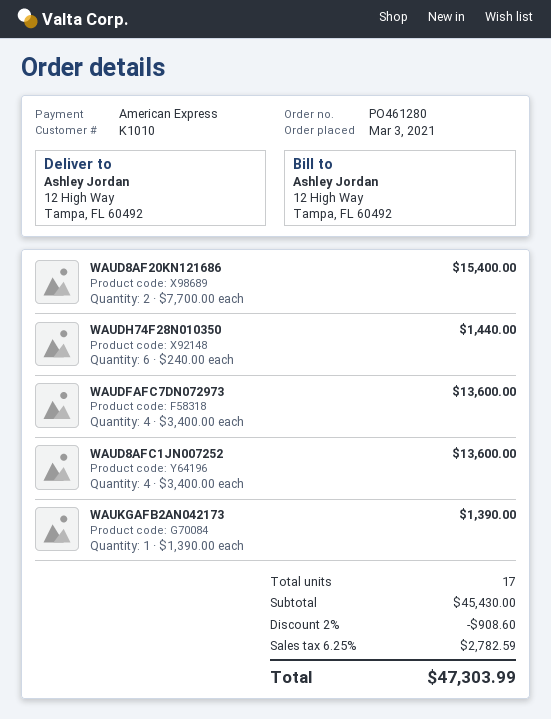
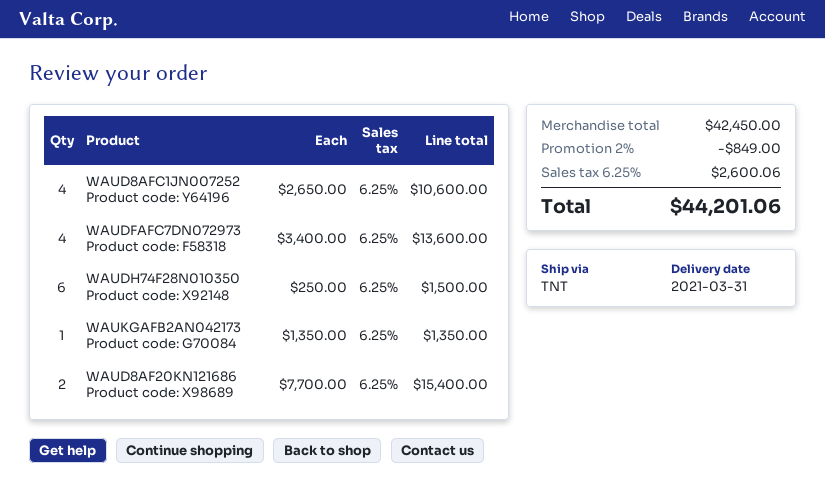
WAUDH74F28N010350: 6 x 240.00 = 1440.00 -> 6 x 250.00 = 1500.00
WAUD8AFC1JN007252: 4 x 3400.00 = 13600.00 -> 4 x 2650.00 = 10600.00
WAUKGAFB2AN042173: 1 x 1390.00 = 1390.00 -> 1 x 1350.00 = 1350.00
subtotal: 45430.00 -> 42450.00
discount: 2% = 908.60 -> 2% = 849.00
tax: 6.25% = 2782.59 -> 6.25% = 2600.06
total: 47303.99 -> 44201.06

